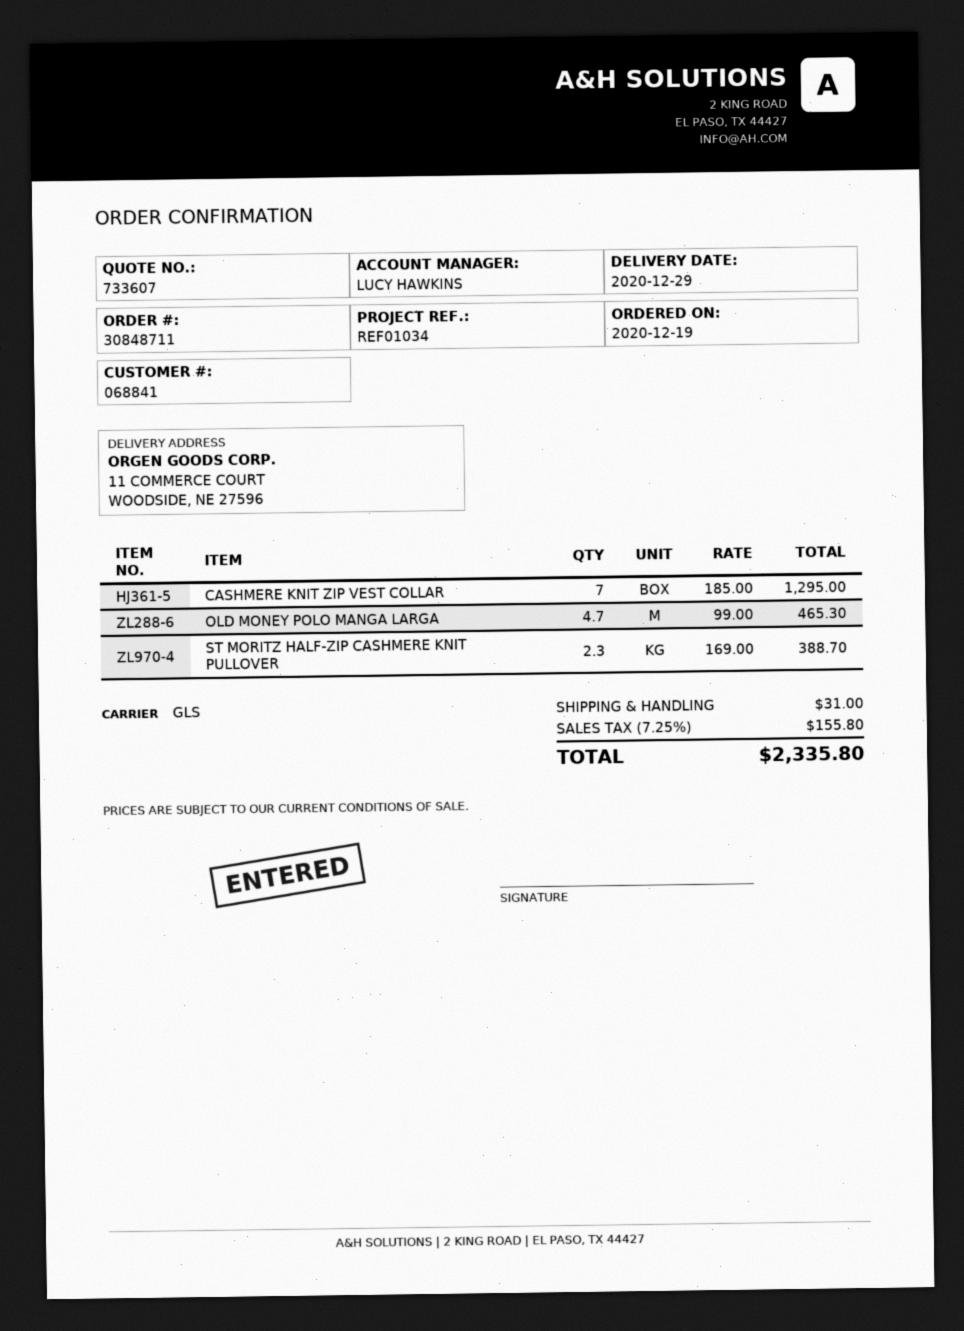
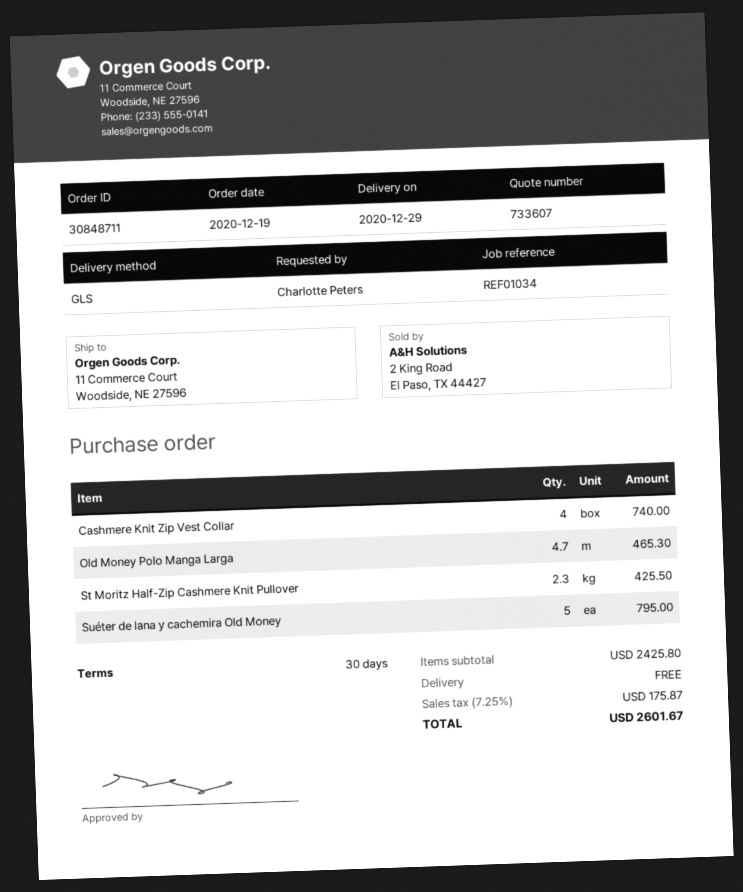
CASHMERE KNIT ZIP VEST COLLAR: 7 for 1295.00 -> 4 for 740.00
ST MORITZ HALF-ZIP CASHMERE KNIT PULLOVER: 2.3 for 388.70 -> 2.3 for 425.50
Suéter de lana y cachemira Old Money: none -> 5 for 795.00
shipping: 31.00 -> 0.00
tax: 7.25% = 155.80 -> 7.25% = 175.87
total: 2335.80 -> 2601.67

